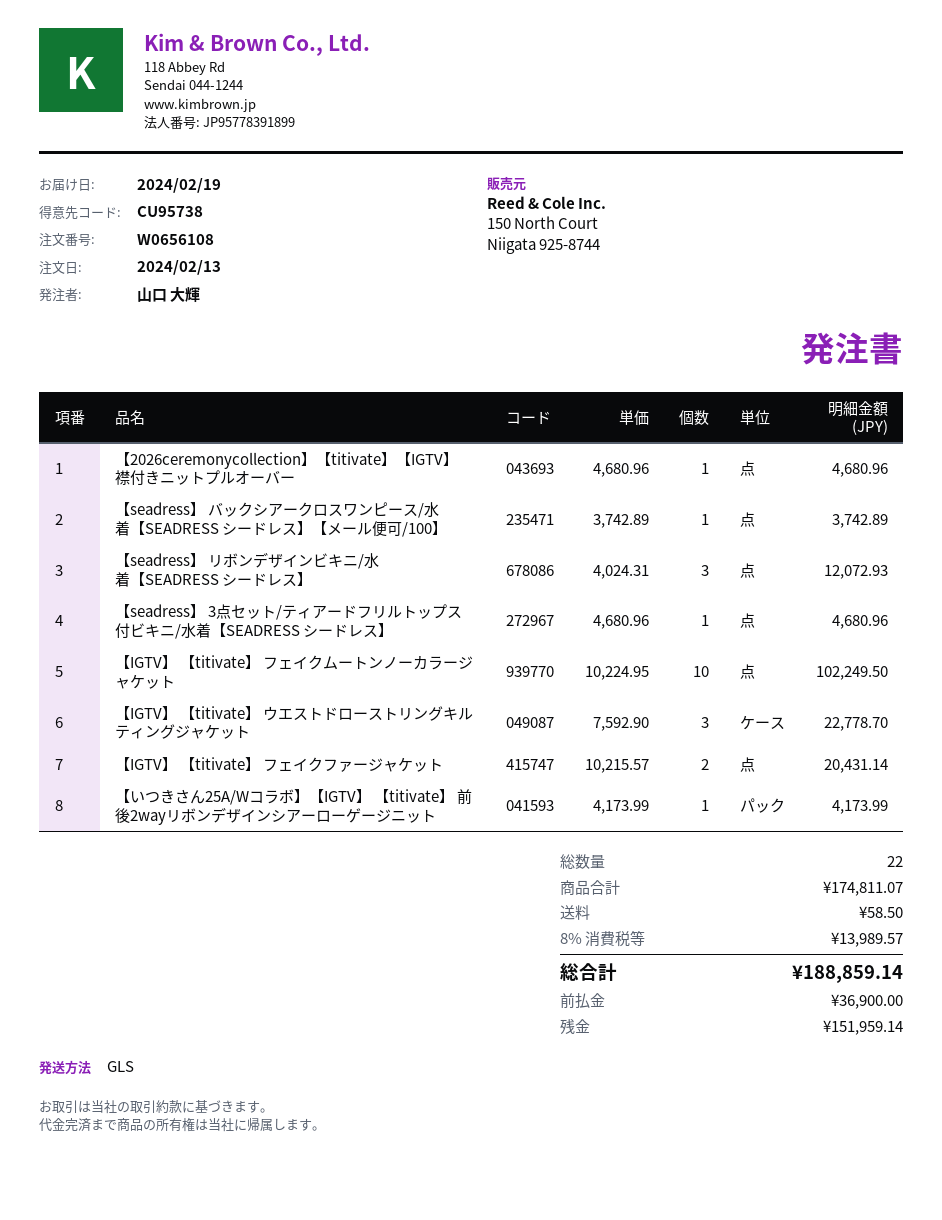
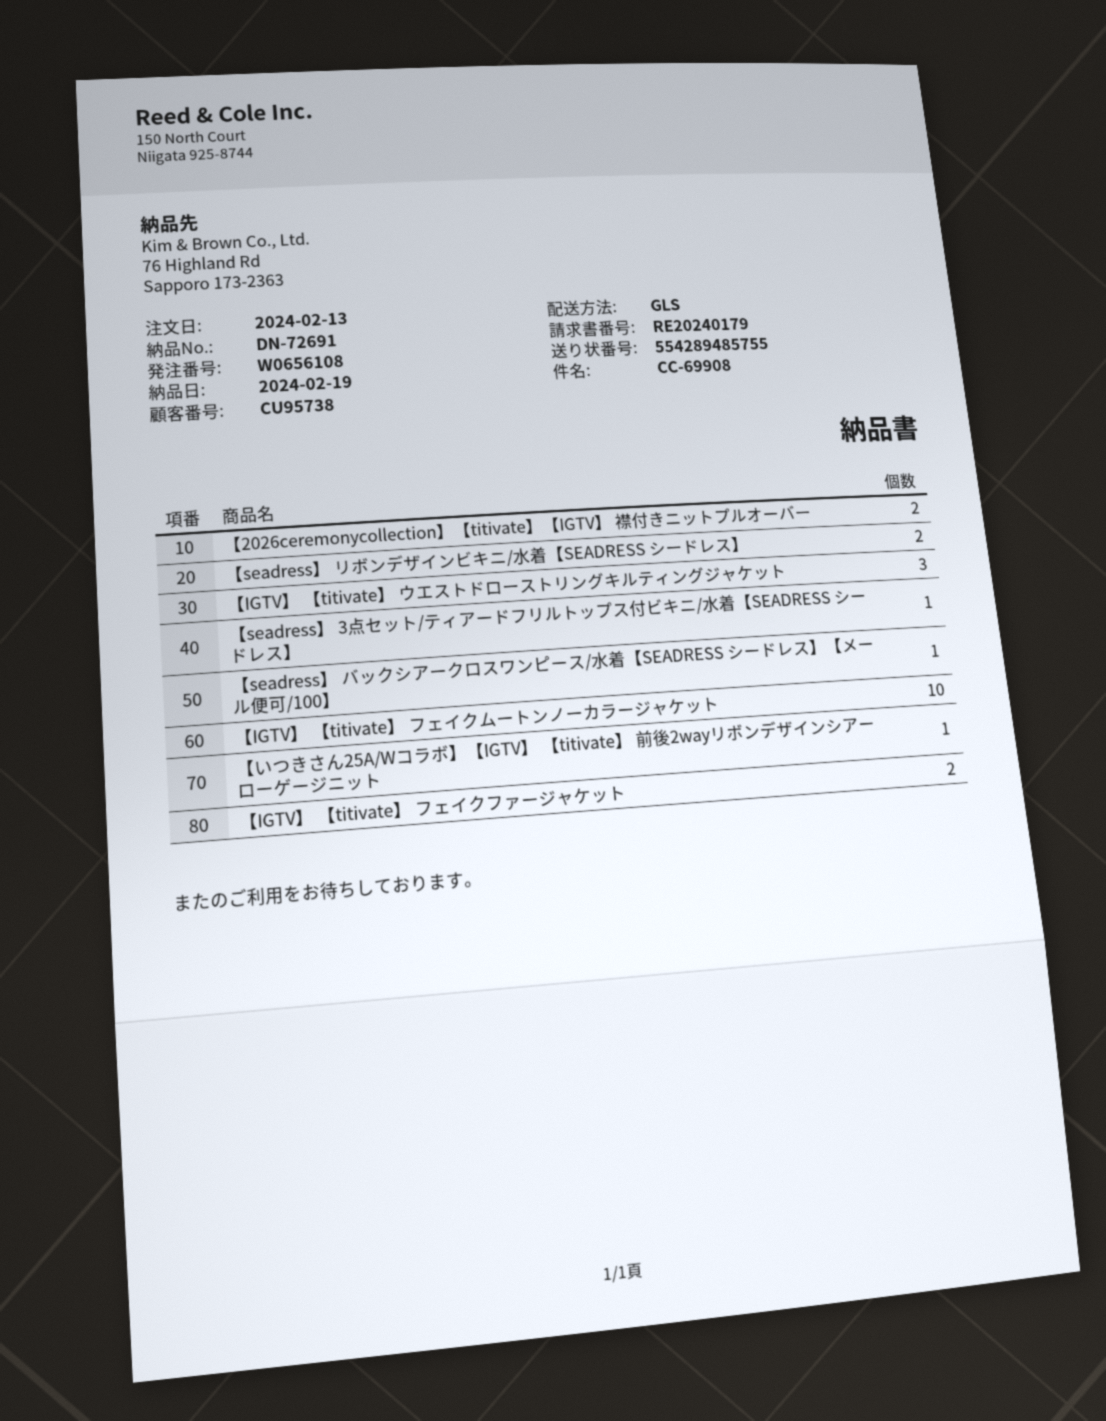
【2026ceremonycollection】【titivate】【IGTV】 襟付きニットプルオーバー: 1 -> 2
【seadress】 リボンデザインビキニ/水着【SEADRESS シードレス】: 3 -> 2

